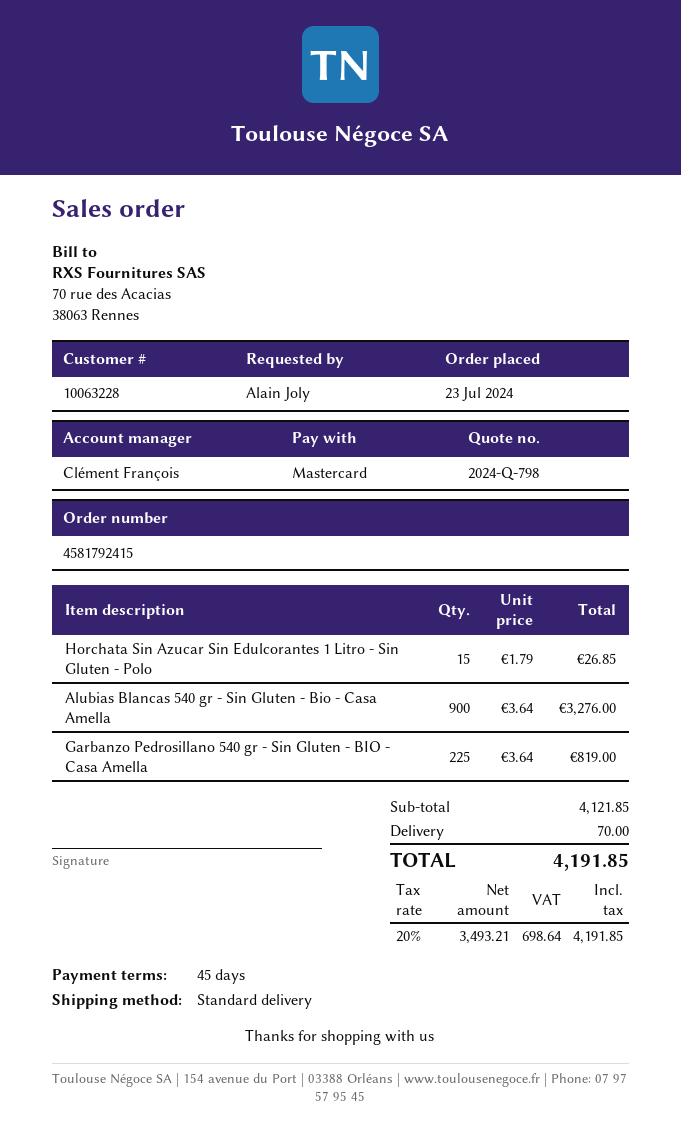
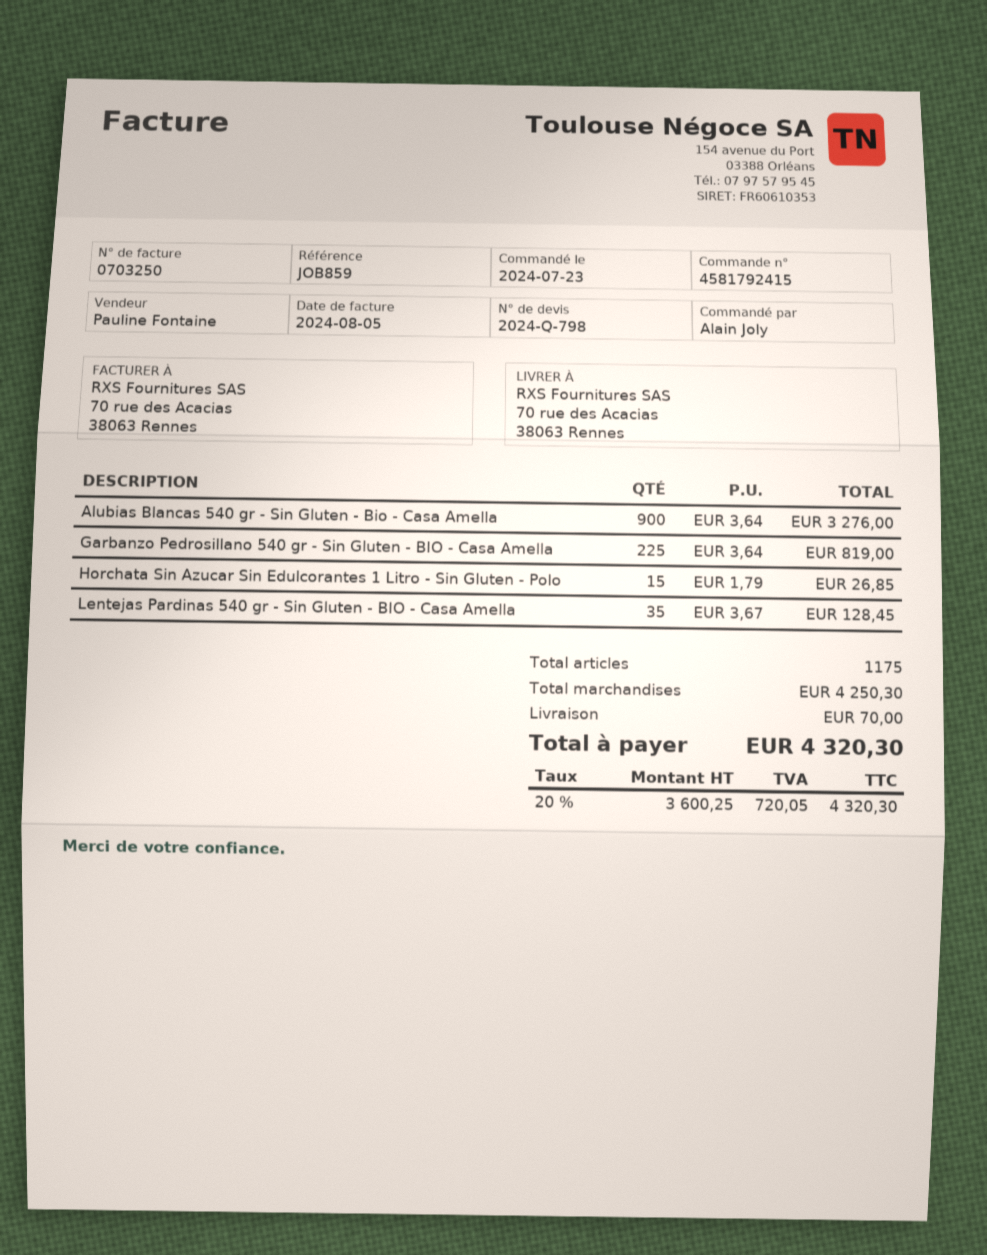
sales rep: Clément François -> Pauline Fontaine
Lentejas Pardinas 540 gr - Sin Gluten - BIO - Casa Amella: none -> 35 x 3.67 = 128.45
subtotal: 4121.85 -> 4250.30
net: 3493.21 -> 3600.25
tax: 20% = 698.64 -> 20% = 720.05
total: 4191.85 -> 4320.30

